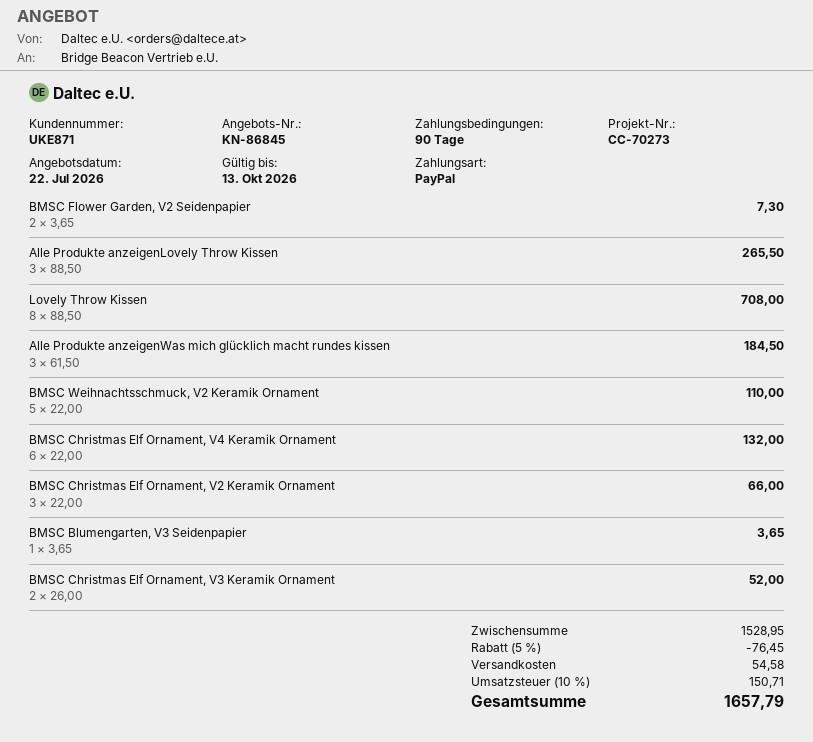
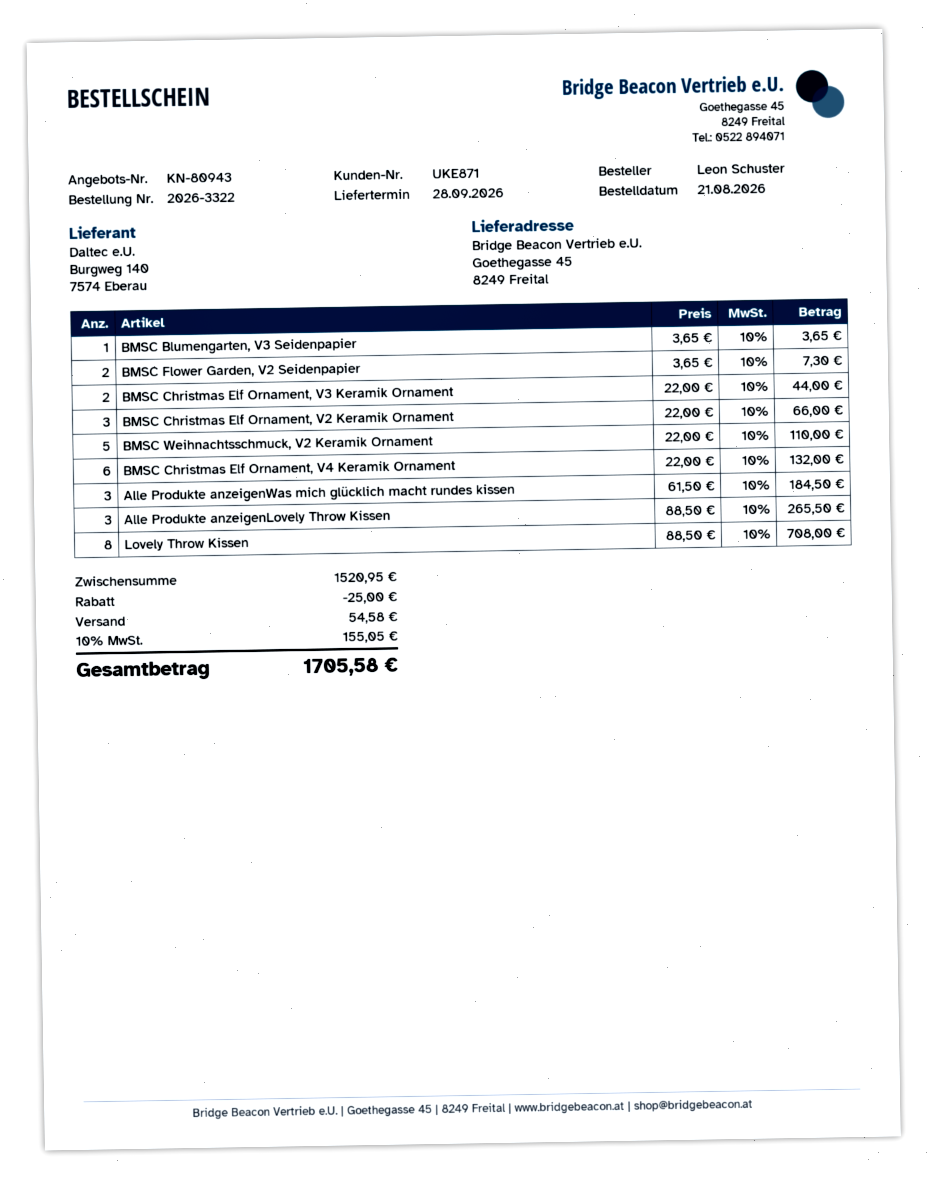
quote number: KN-86845 -> KN-80943
BMSC Christmas Elf Ornament, V3 Keramik Ornament: 2 x 26.00 = 52.00 -> 2 x 22.00 = 44.00
subtotal: 1528.95 -> 1520.95
discount: 76.45 -> 25.00
tax: 10% = 150.71 -> 10% = 155.05
total: 1657.79 -> 1705.58

